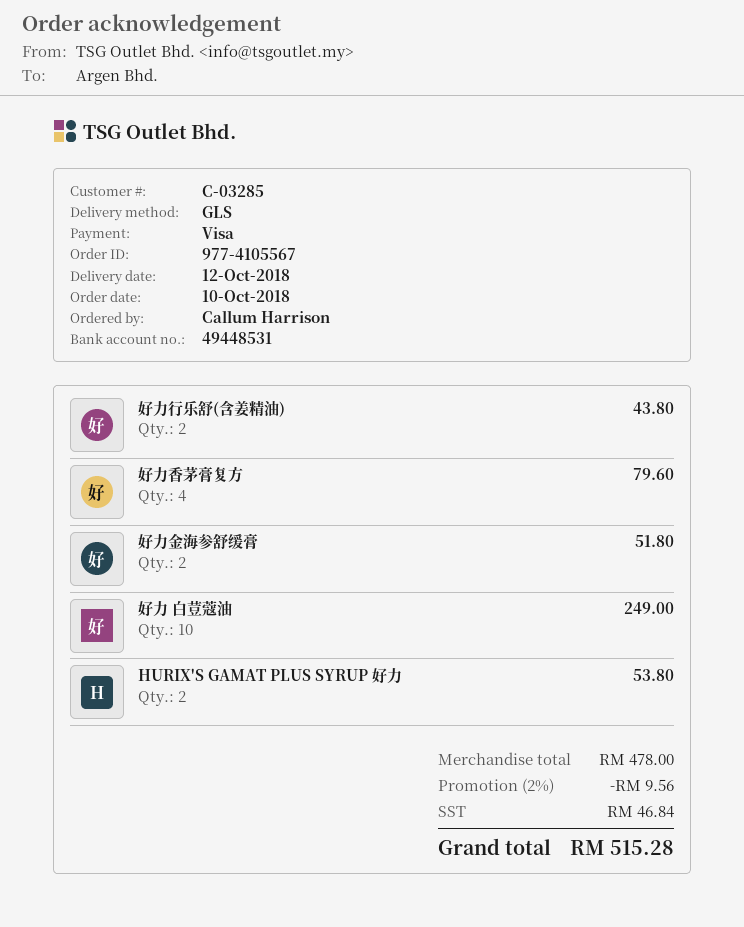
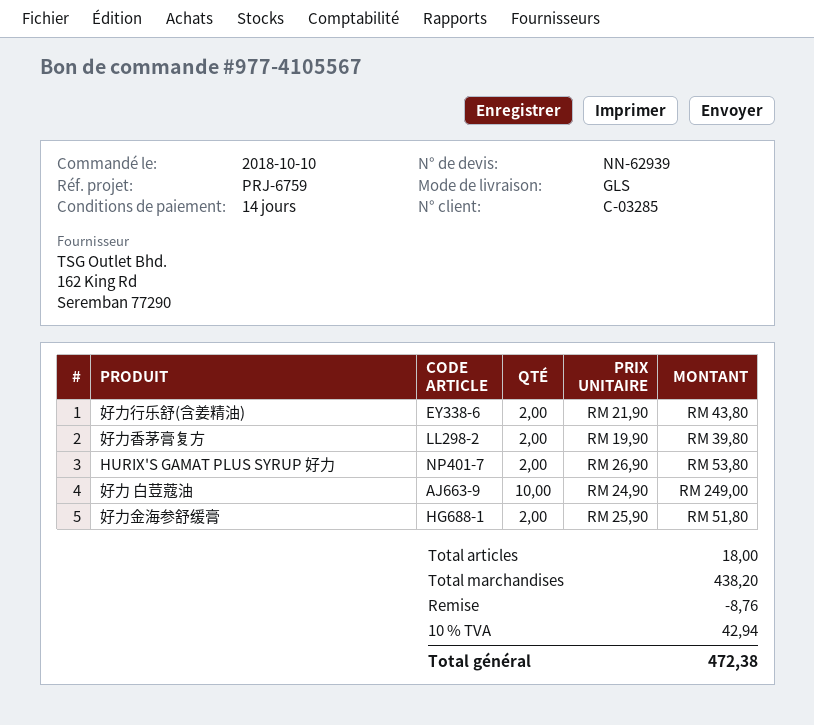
好力香茅膏复方: 4 for 79.60 -> 2 for 39.80
subtotal: 478.00 -> 438.20
discount: 9.56 -> 8.76
tax: 46.84 -> 42.94
total: 515.28 -> 472.38

